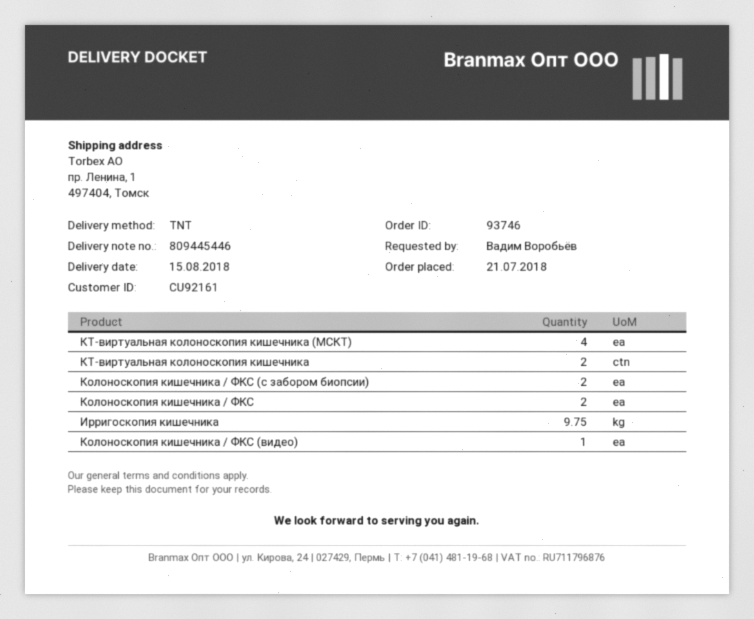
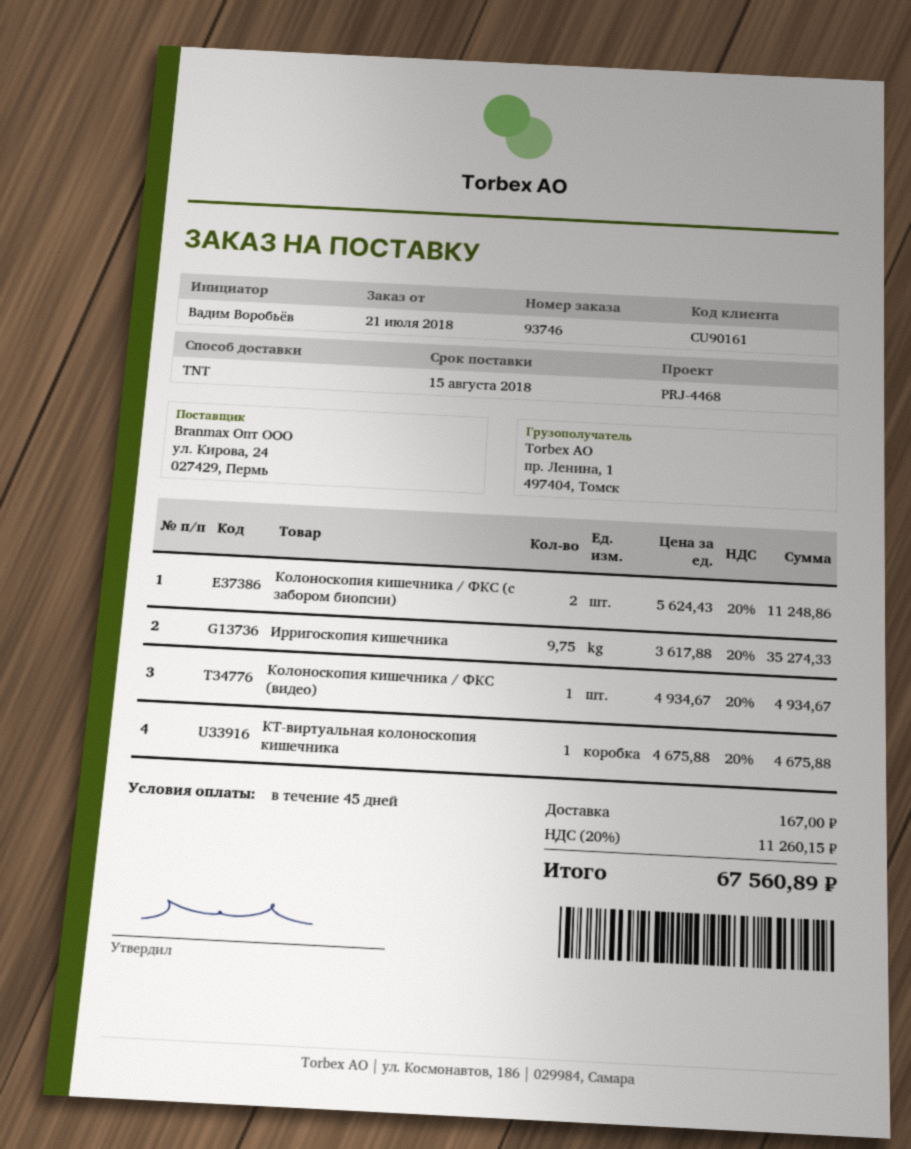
customer number: CU92161 -> CU90161
КТ-виртуальная колоноскопия кишечника (МСКТ): 4 -> none
КТ-виртуальная колоноскопия кишечника: 2 -> 1
Колоноскопия кишечника / ФКС: 2 -> none

